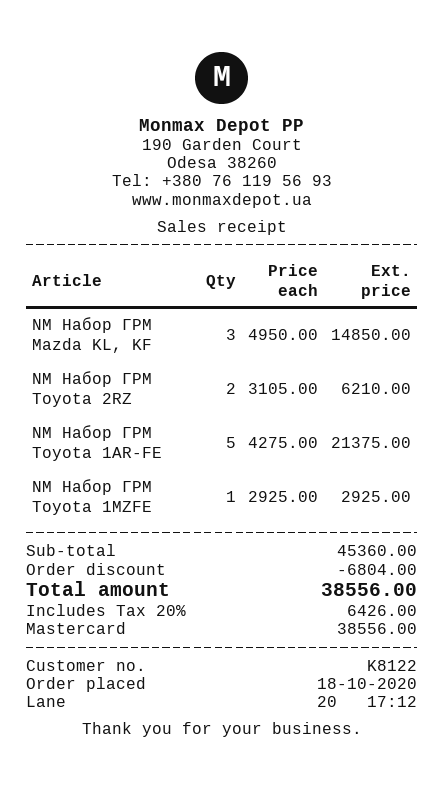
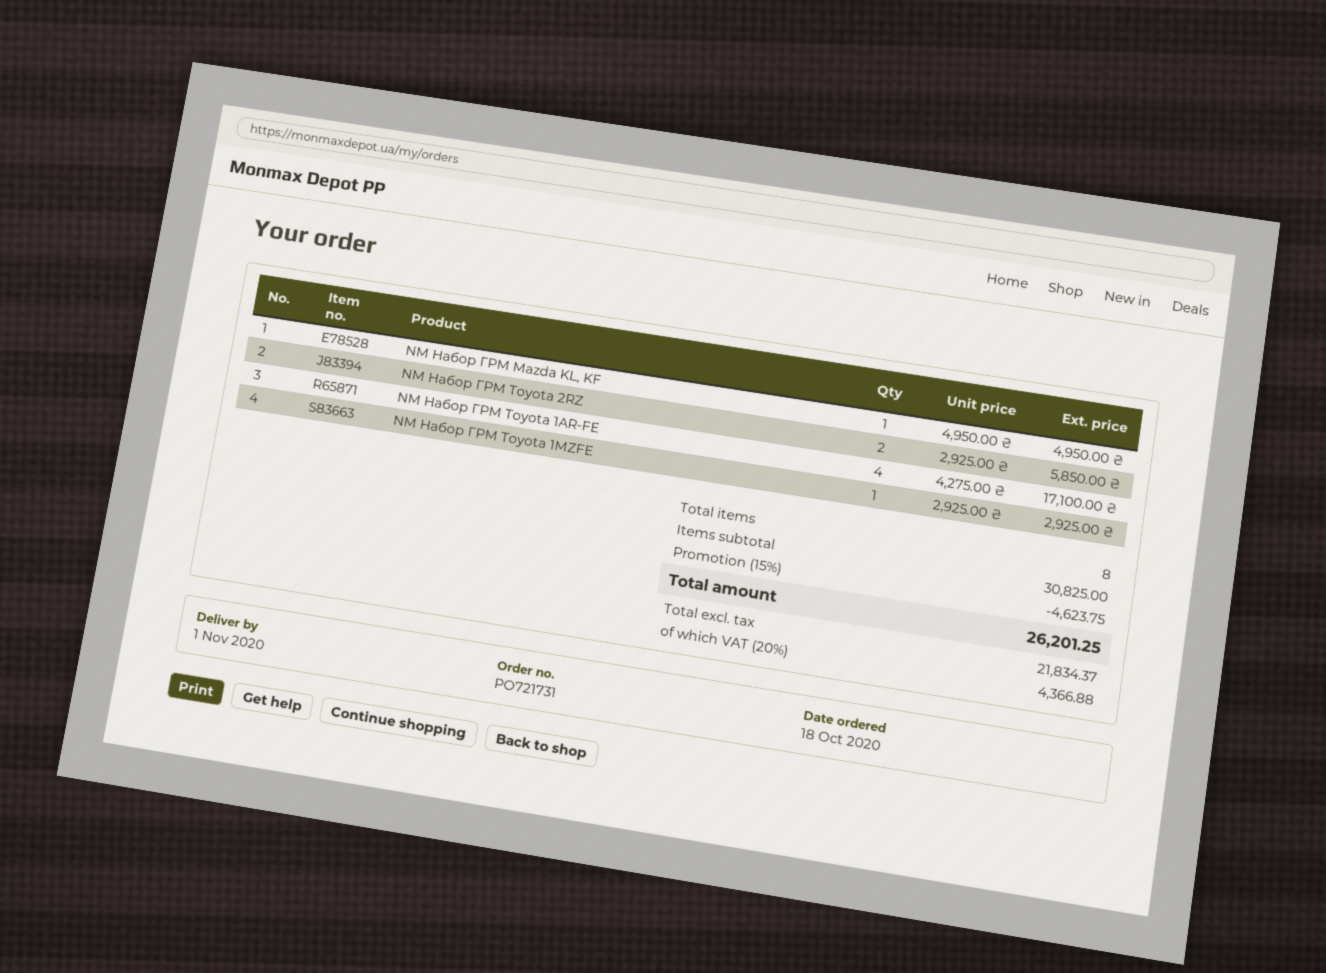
NM Набор ГРМ Mazda KL, KF: 3 x 4950.00 = 14850.00 -> 1 x 4950.00 = 4950.00
NM Набор ГРМ Toyota 2RZ: 2 x 3105.00 = 6210.00 -> 2 x 2925.00 = 5850.00
NM Набор ГРМ Toyota 1AR-FE: 5 x 4275.00 = 21375.00 -> 4 x 4275.00 = 17100.00
subtotal: 45360.00 -> 30825.00
discount: 6804.00 -> 4623.75
tax: 20% = 6426.00 -> 20% = 4366.88
total: 38556.00 -> 26201.25

